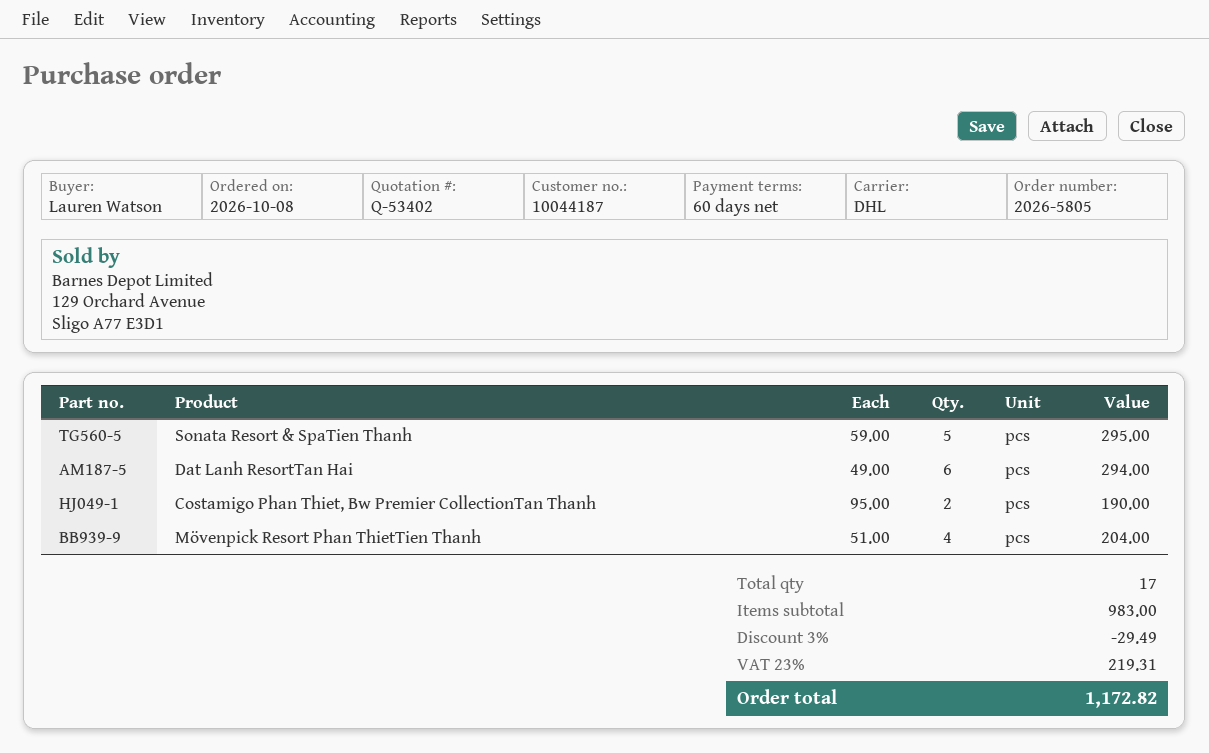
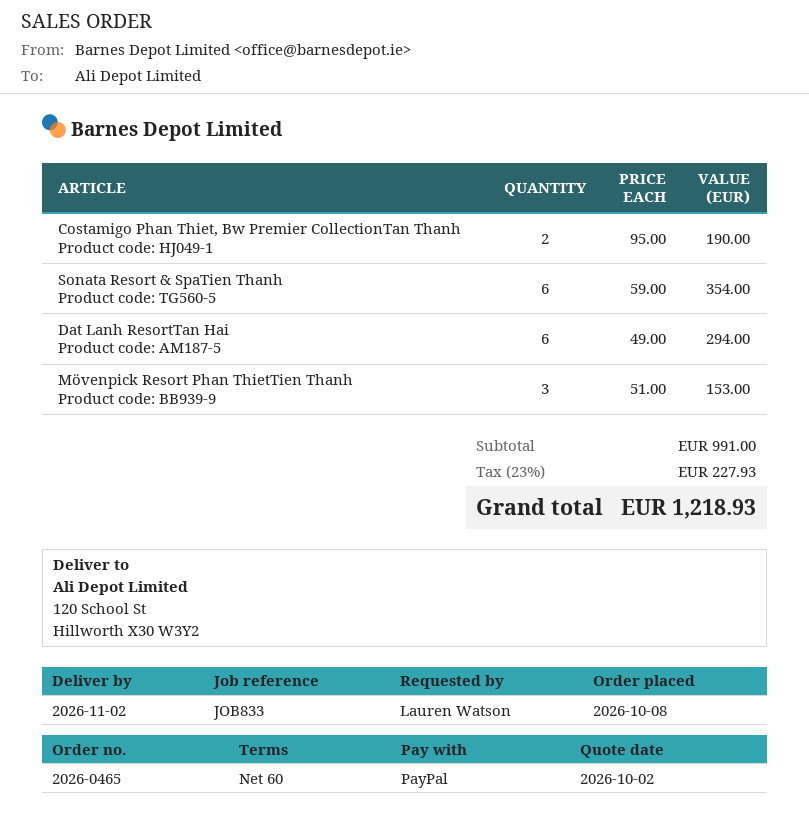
order number: 2026-5805 -> 2026-0465
Sonata Resort & SpaTien Thanh: 5 x 59.00 = 295.00 -> 6 x 59.00 = 354.00
Mövenpick Resort Phan ThietTien Thanh: 4 x 51.00 = 204.00 -> 3 x 51.00 = 153.00
subtotal: 983.00 -> 991.00
discount: 3% = 29.49 -> none
tax: 23% = 219.31 -> 23% = 227.93
total: 1172.82 -> 1218.93

